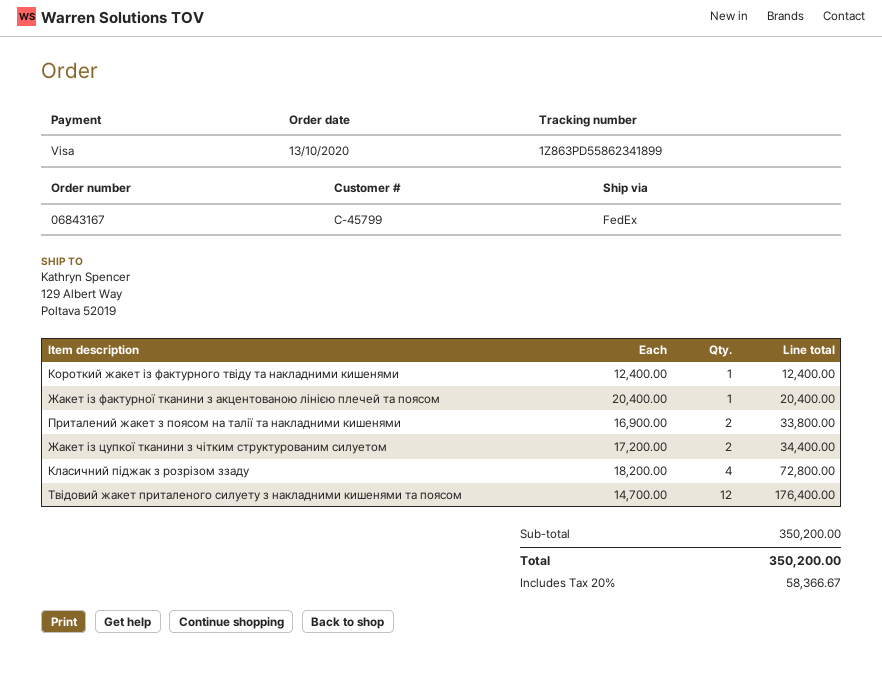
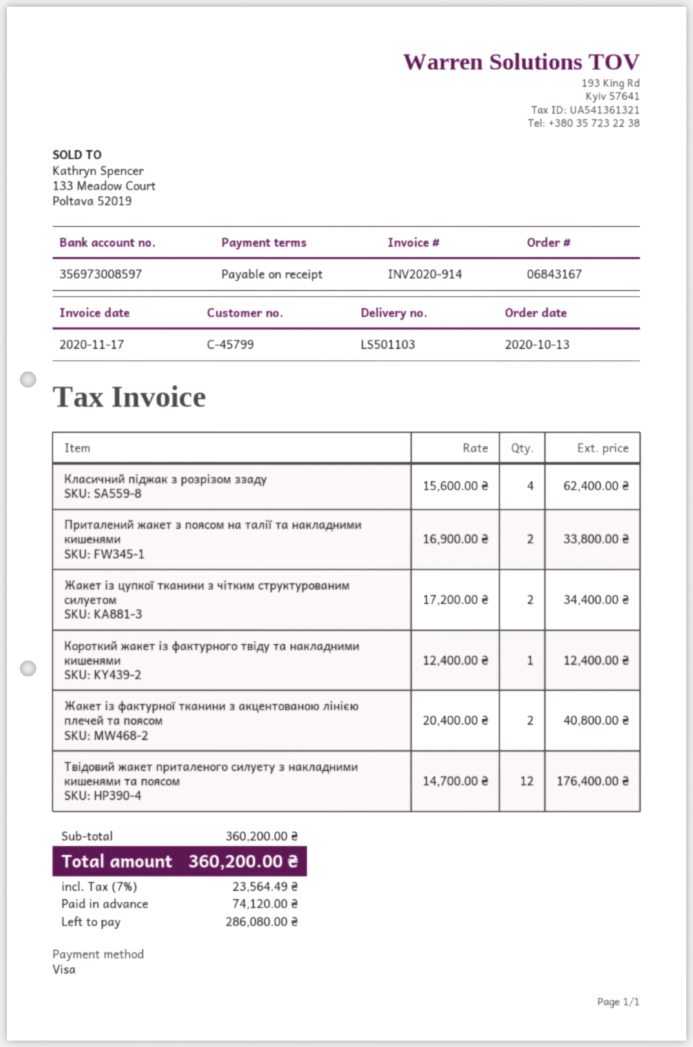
Жакет із фактурної тканини з акцентованою лінією плечей та поясом: 1 x 20400.00 = 20400.00 -> 2 x 20400.00 = 40800.00
Класичний піджак з розрізом ззаду: 4 x 18200.00 = 72800.00 -> 4 x 15600.00 = 62400.00
subtotal: 350200.00 -> 360200.00
tax: 20% = 58366.67 -> 7% = 23564.49
total: 350200.00 -> 360200.00

